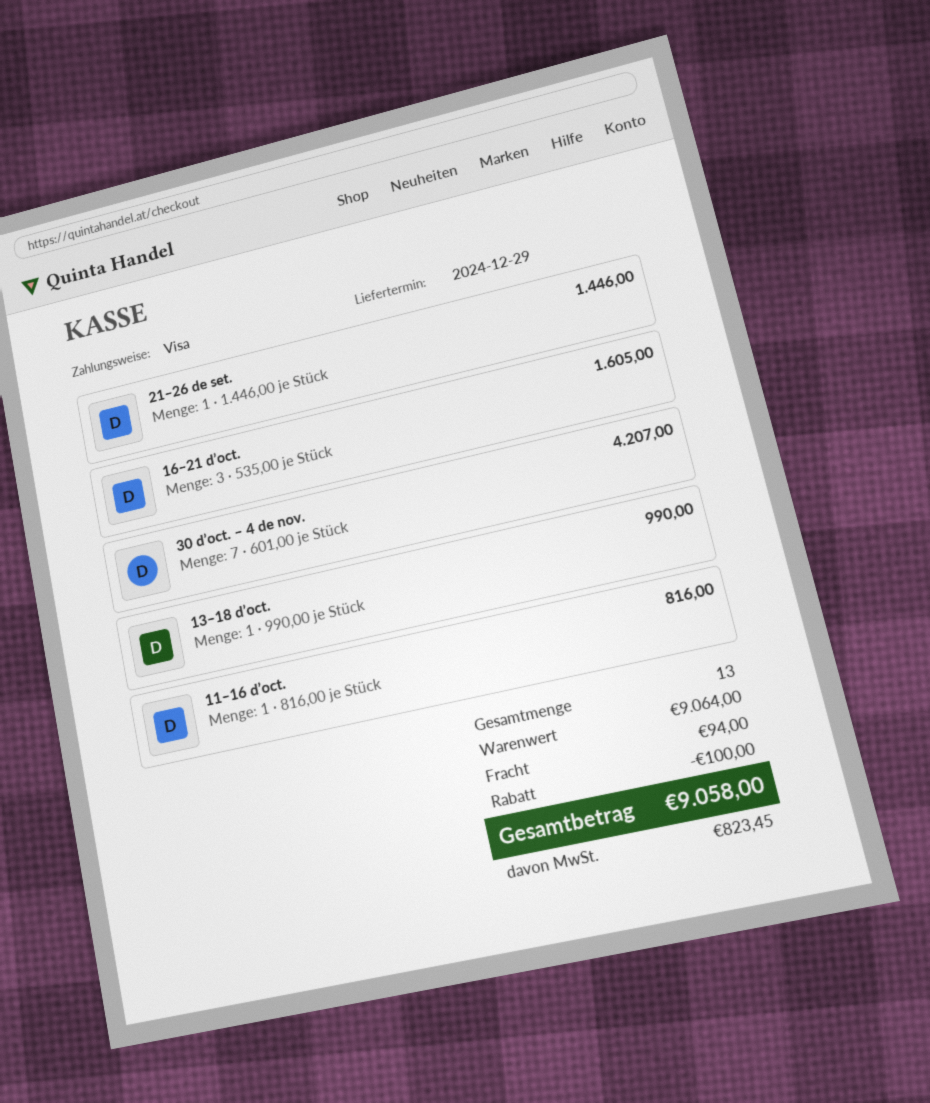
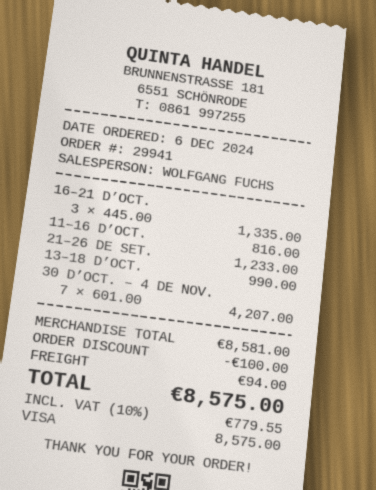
21–26 de set.: 1 x 1446.00 = 1446.00 -> 1 x 1233.00 = 1233.00
16–21 d’oct.: 3 x 535.00 = 1605.00 -> 3 x 445.00 = 1335.00
subtotal: 9064.00 -> 8581.00
tax: 823.45 -> 779.55
total: 9058.00 -> 8575.00

